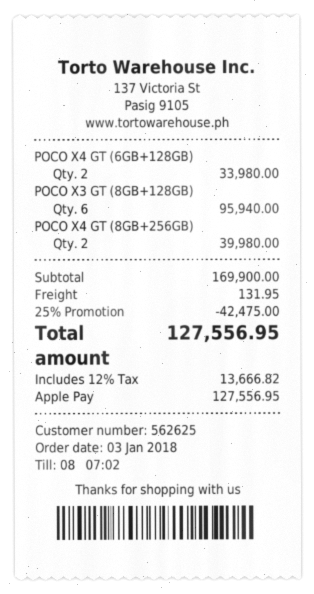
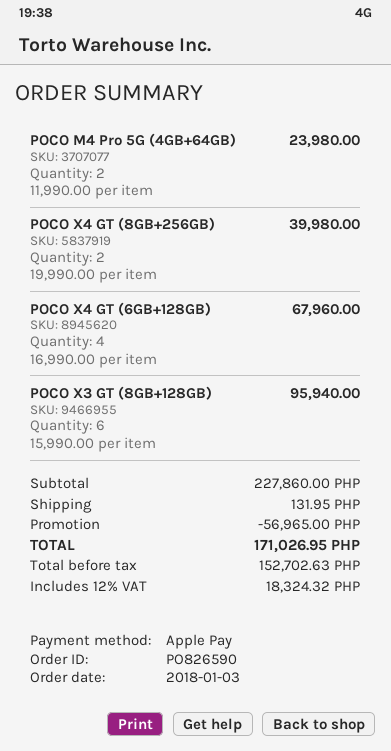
POCO X4 GT (6GB+128GB): 2 for 33980.00 -> 4 for 67960.00
POCO M4 Pro 5G (4GB+64GB): none -> 2 for 23980.00
subtotal: 169900.00 -> 227860.00
discount: 42475.00 -> 56965.00
tax: 12% = 13666.82 -> 12% = 18324.32
total: 127556.95 -> 171026.95

